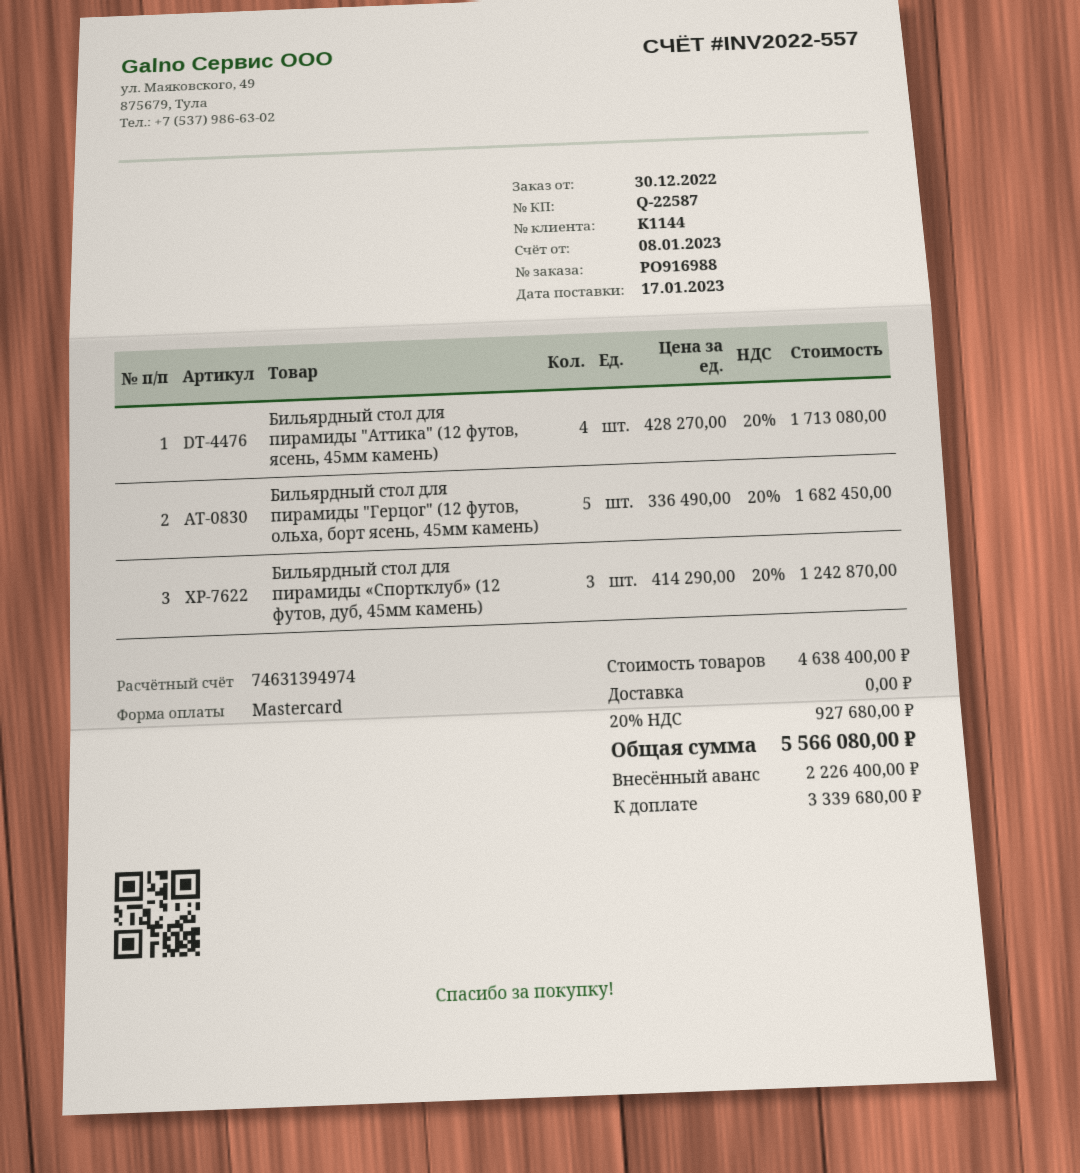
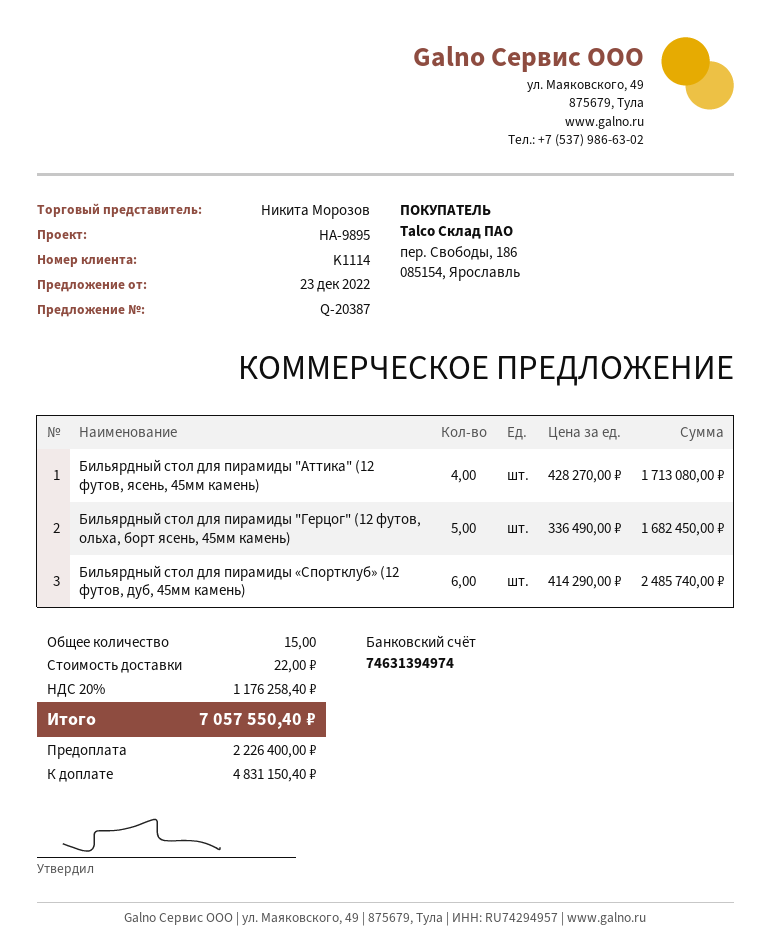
quote number: Q-22587 -> Q-20387
customer number: K1144 -> K1114
Бильярдный стол для пирамиды «Спортклуб» (12 футов, дуб, 45мм камень): 3 x 414290.00 = 1242870.00 -> 6 x 414290.00 = 2485740.00
shipping: 0.00 -> 22.00
tax: 20% = 927680.00 -> 20% = 1176258.40
total: 5566080.00 -> 7057550.40
balance: 3339680.00 -> 4831150.40

